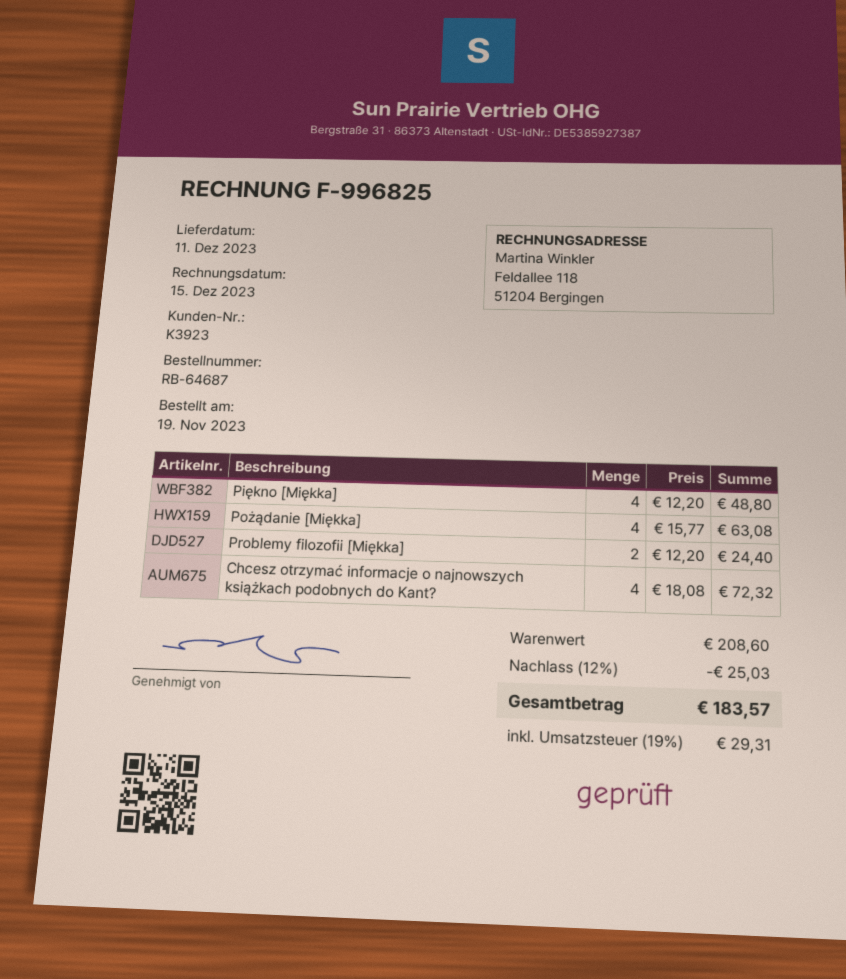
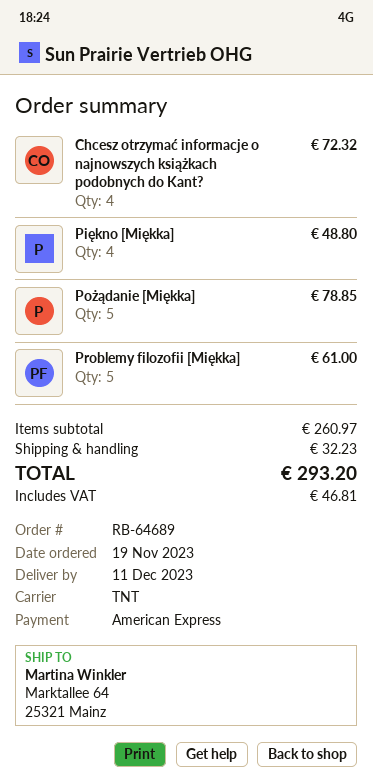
order number: RB-64687 -> RB-64689
Pożądanie [Miękka]: 4 for 63.08 -> 5 for 78.85
Problemy filozofii [Miękka]: 2 for 24.40 -> 5 for 61.00
subtotal: 208.60 -> 260.97
discount: 12% = 25.03 -> none
shipping: none -> 32.23
tax: 29.31 -> 46.81
total: 183.57 -> 293.20

